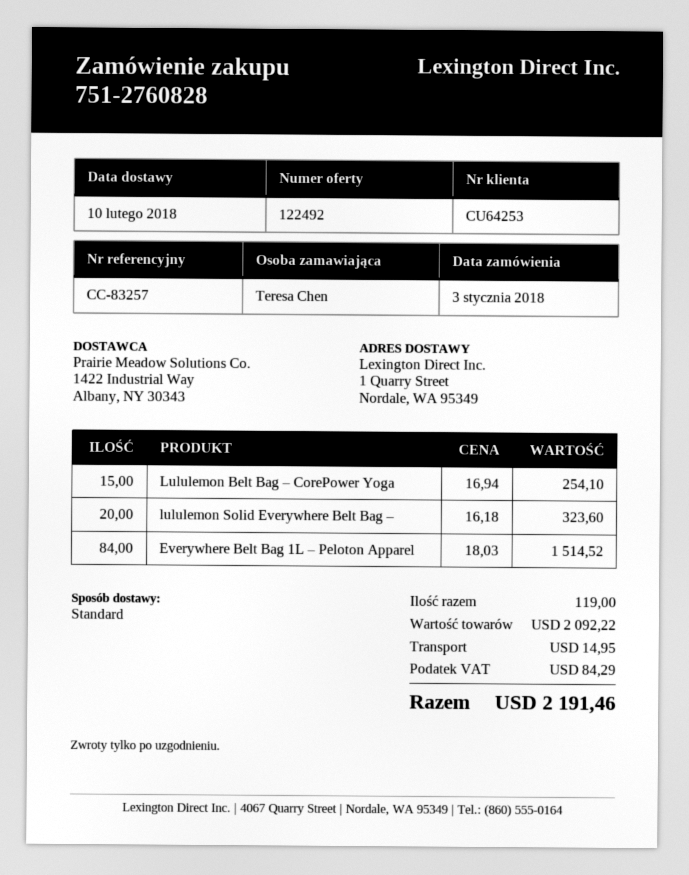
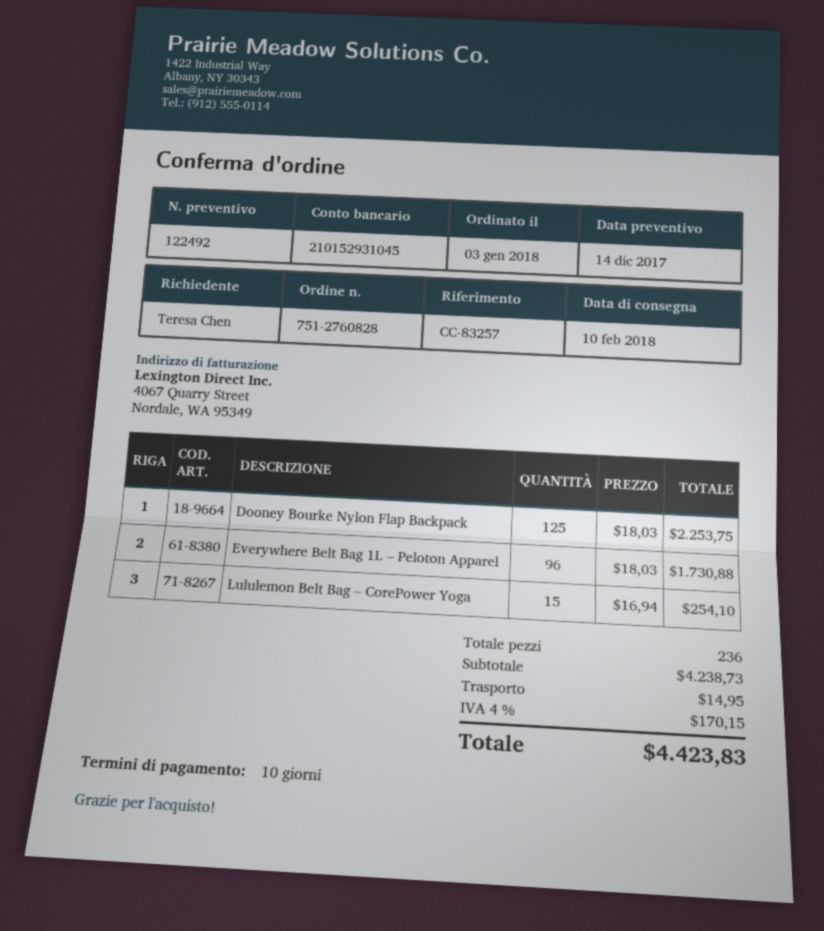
lululemon Solid Everywhere Belt Bag –: 20 x 16.18 = 323.60 -> none
Everywhere Belt Bag 1L – Peloton Apparel: 84 x 18.03 = 1514.52 -> 96 x 18.03 = 1730.88
Dooney Bourke Nylon Flap Backpack: none -> 125 x 18.03 = 2253.75
total quantity: 119 -> 236
subtotal: 2092.22 -> 4238.73
tax: 84.29 -> 170.15
total: 2191.46 -> 4423.83

